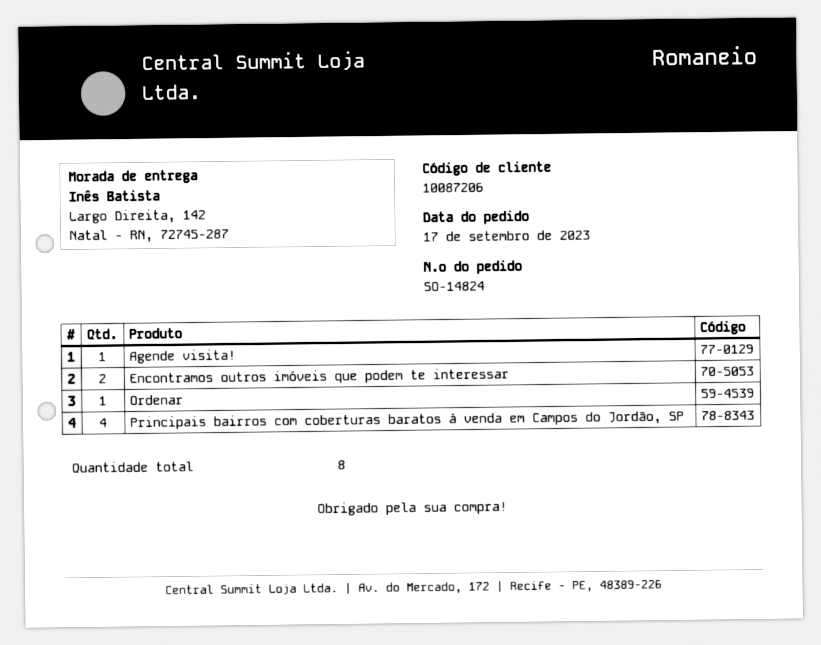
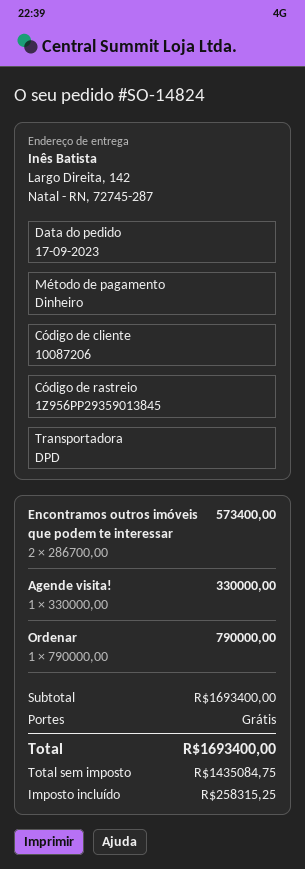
Principais bairros com coberturas baratos à venda em Campos do Jordão, SP: 4 -> none

